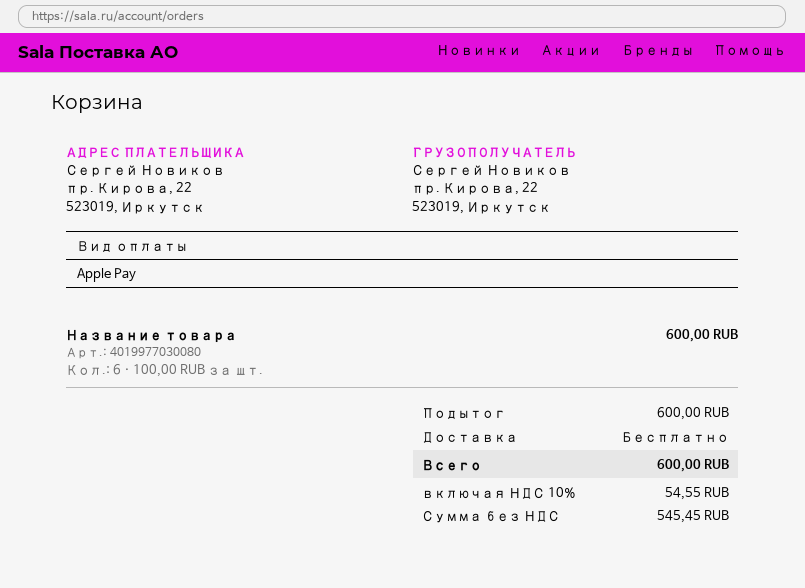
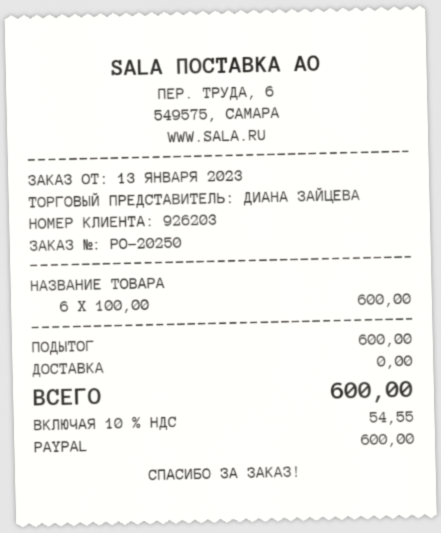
payment method: Apple Pay -> PayPal

